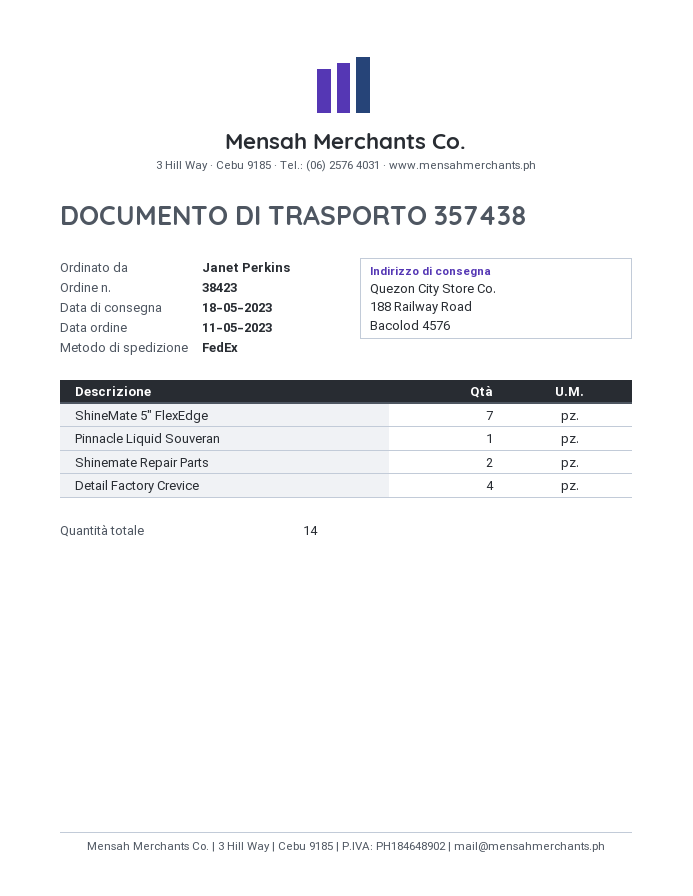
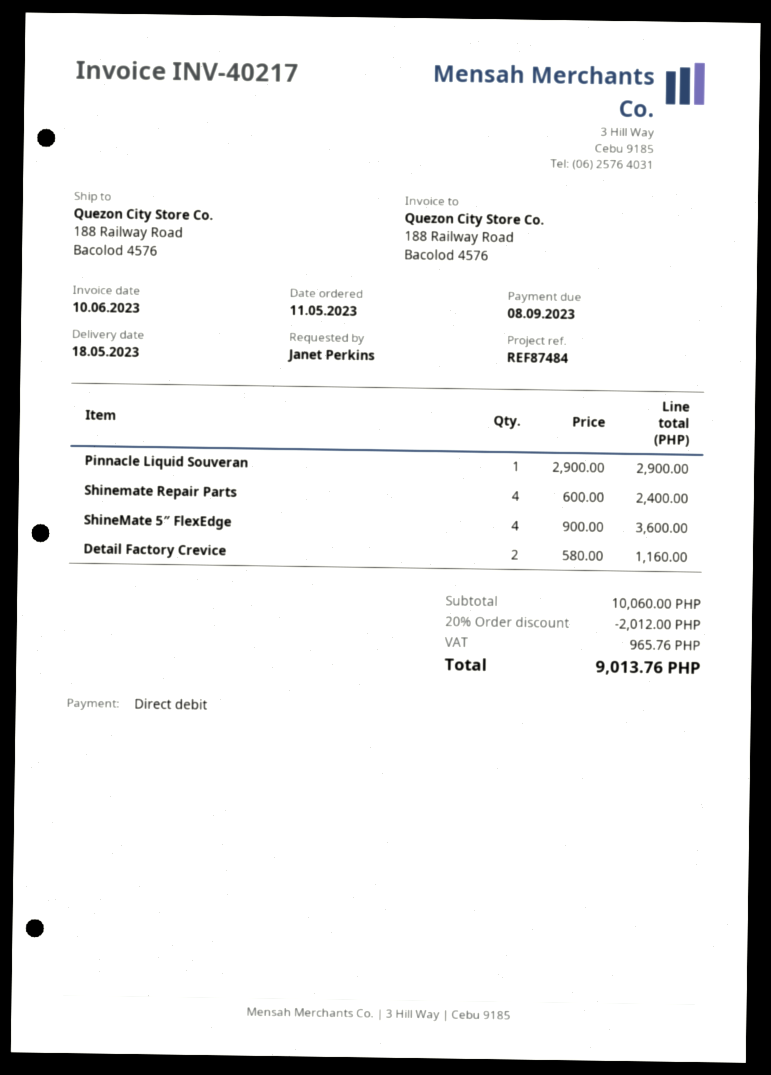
ShineMate 5″ FlexEdge: 7 -> 4
Shinemate Repair Parts: 2 -> 4
Detail Factory Crevice: 4 -> 2

